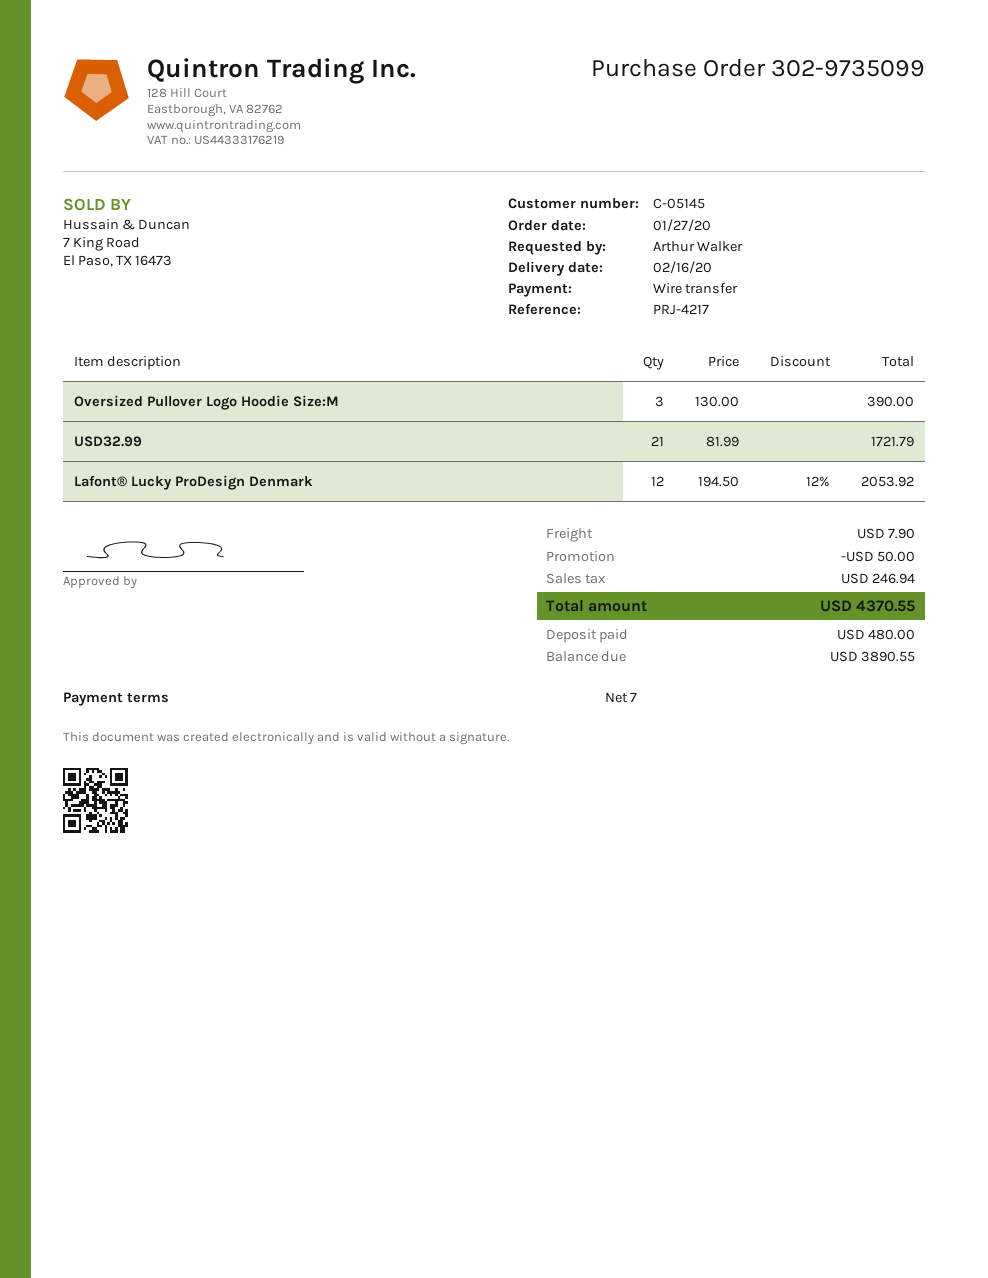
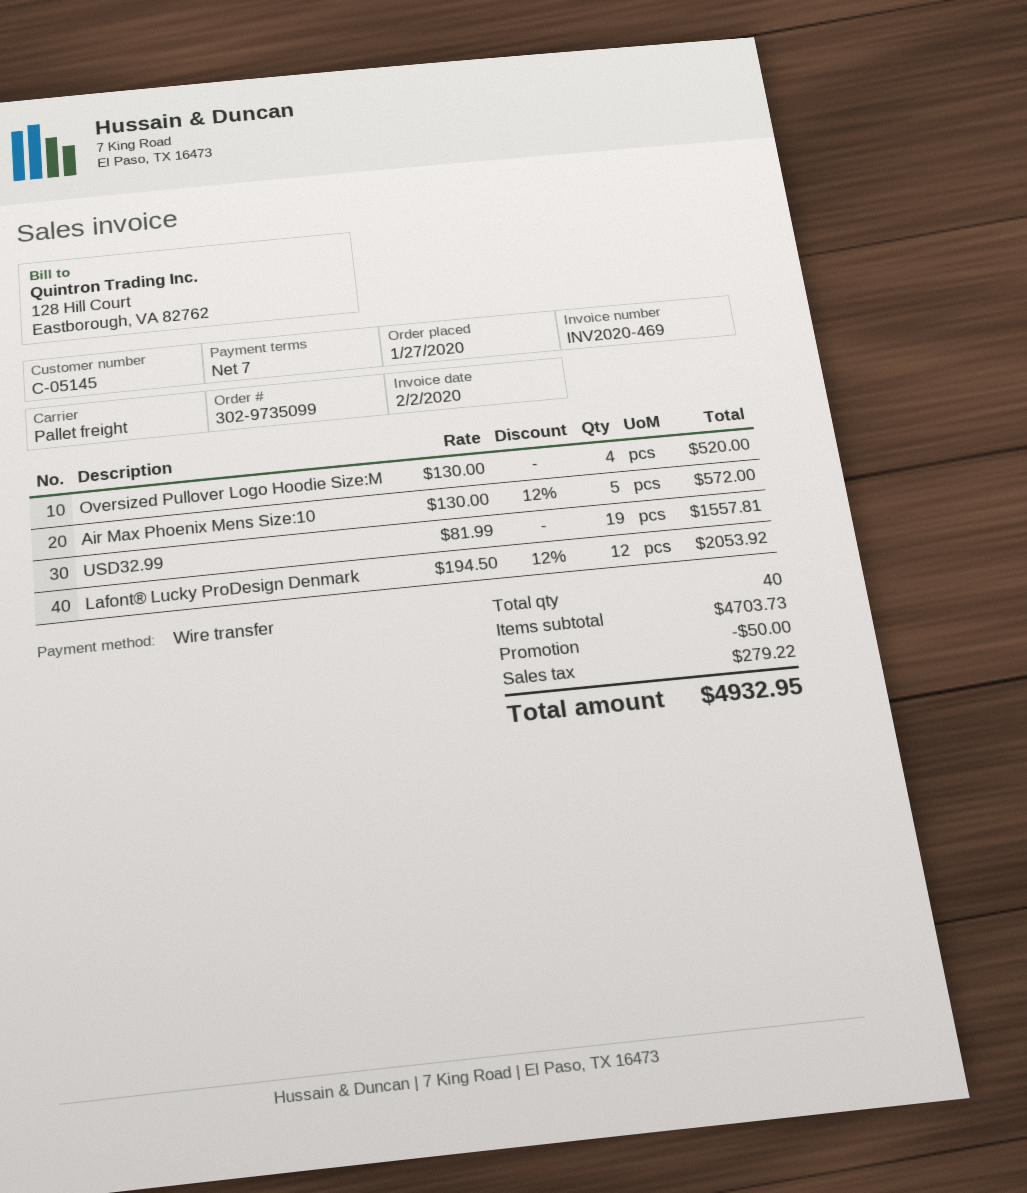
Oversized Pullover Logo Hoodie Size:M: 3 x 130.00 = 390.00 -> 4 x 130.00 = 520.00
USD32.99: 21 x 81.99 = 1721.79 -> 19 x 81.99 = 1557.81
Air Max Phoenix Mens Size:10: none -> 5 x 130.00 - 12% = 572.00
shipping: 7.90 -> none
tax: 246.94 -> 279.22
total: 4370.55 -> 4932.95

